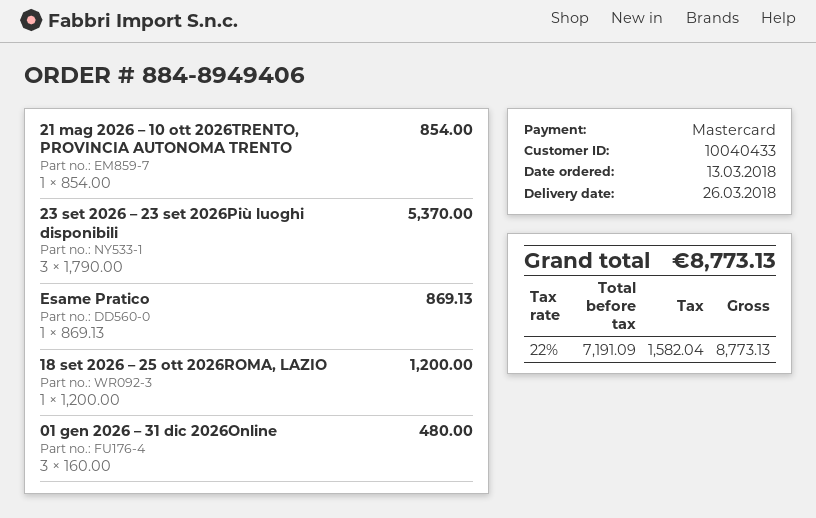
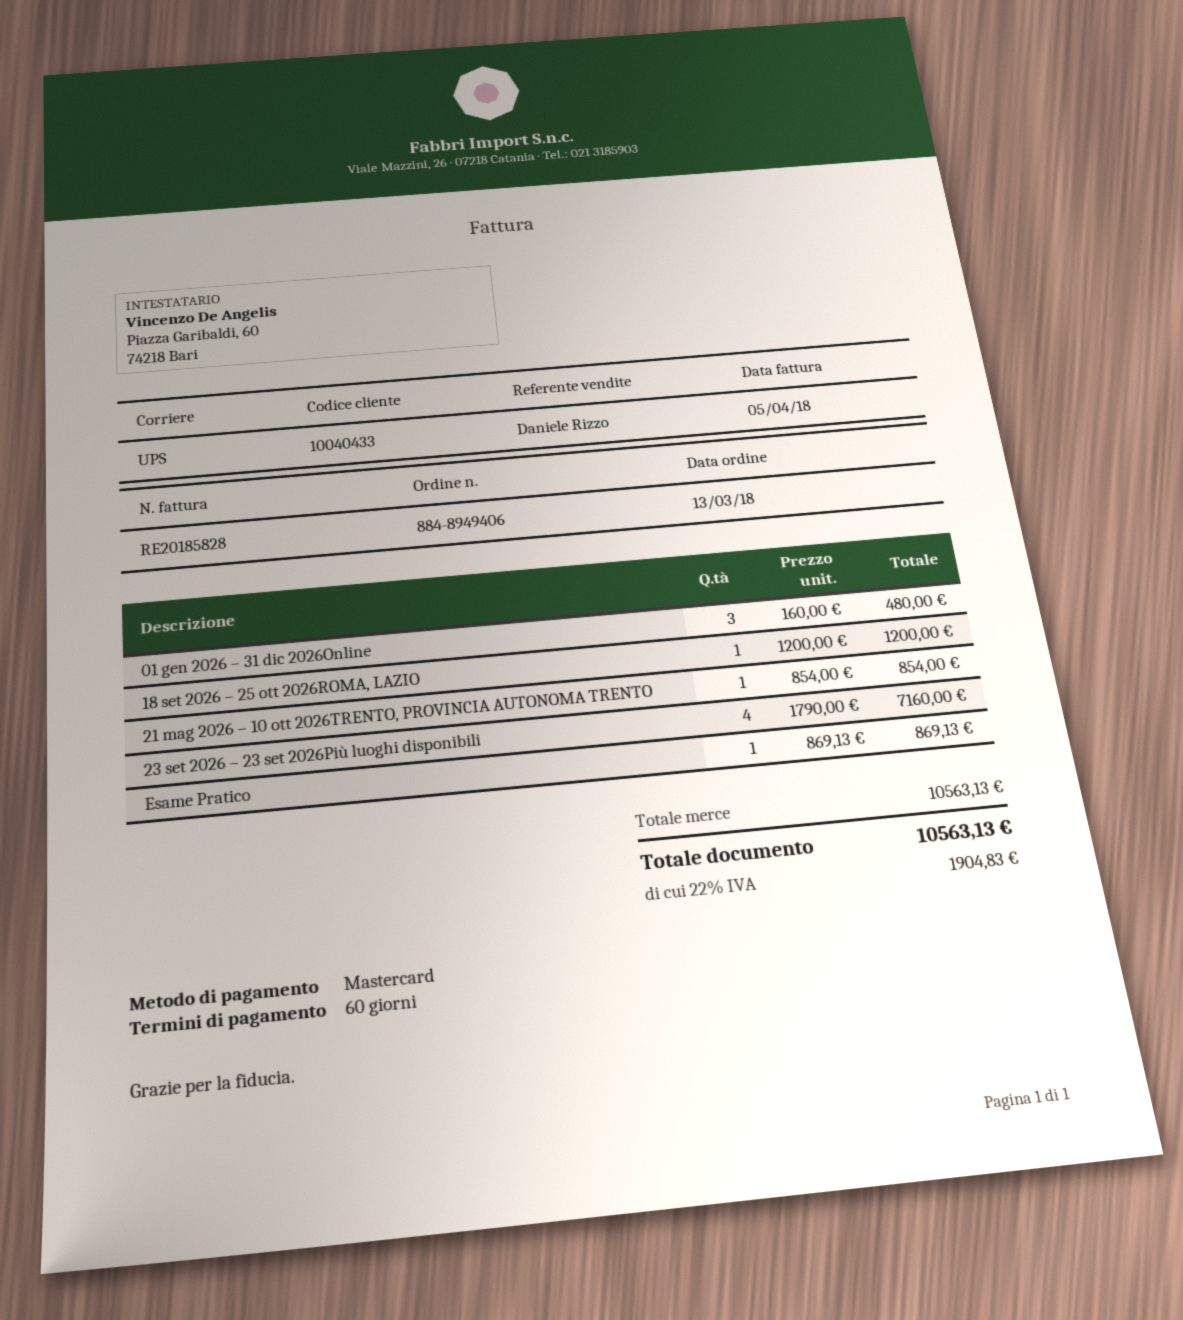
23 set 2026 – 23 set 2026Più luoghi disponibili: 3 x 1790.00 = 5370.00 -> 4 x 1790.00 = 7160.00
tax: 22% = 1582.04 -> 22% = 1904.83
total: 8773.13 -> 10563.13

